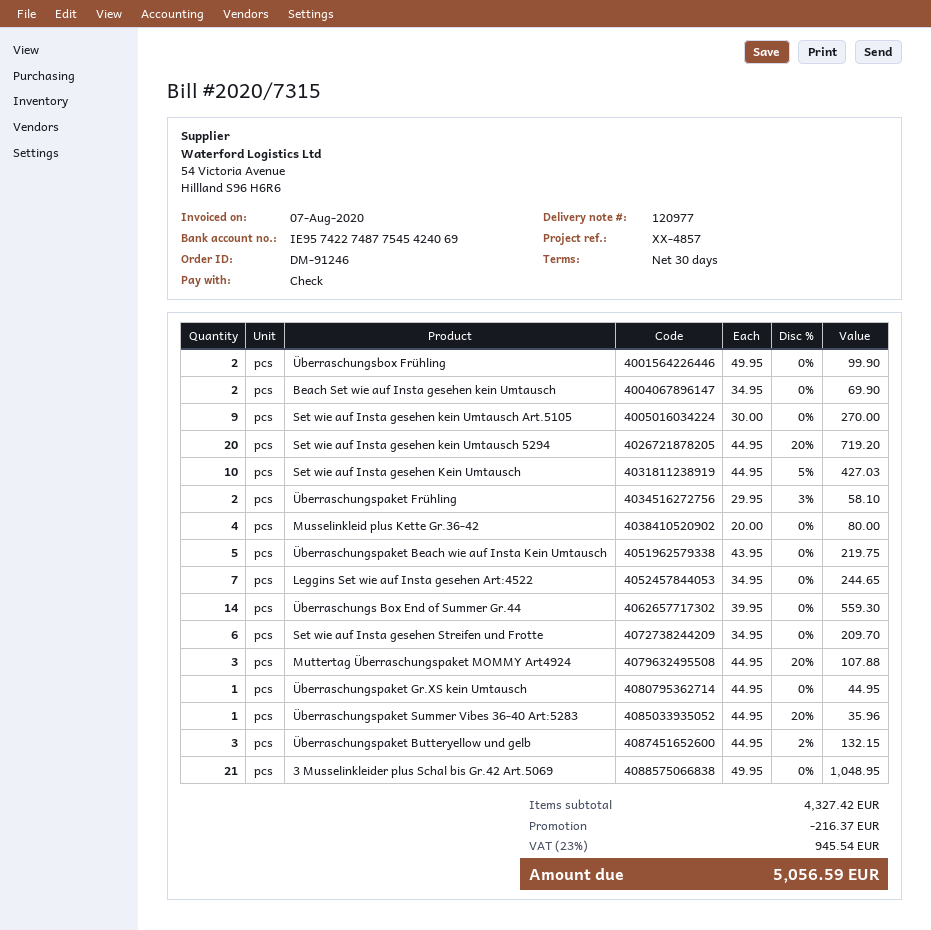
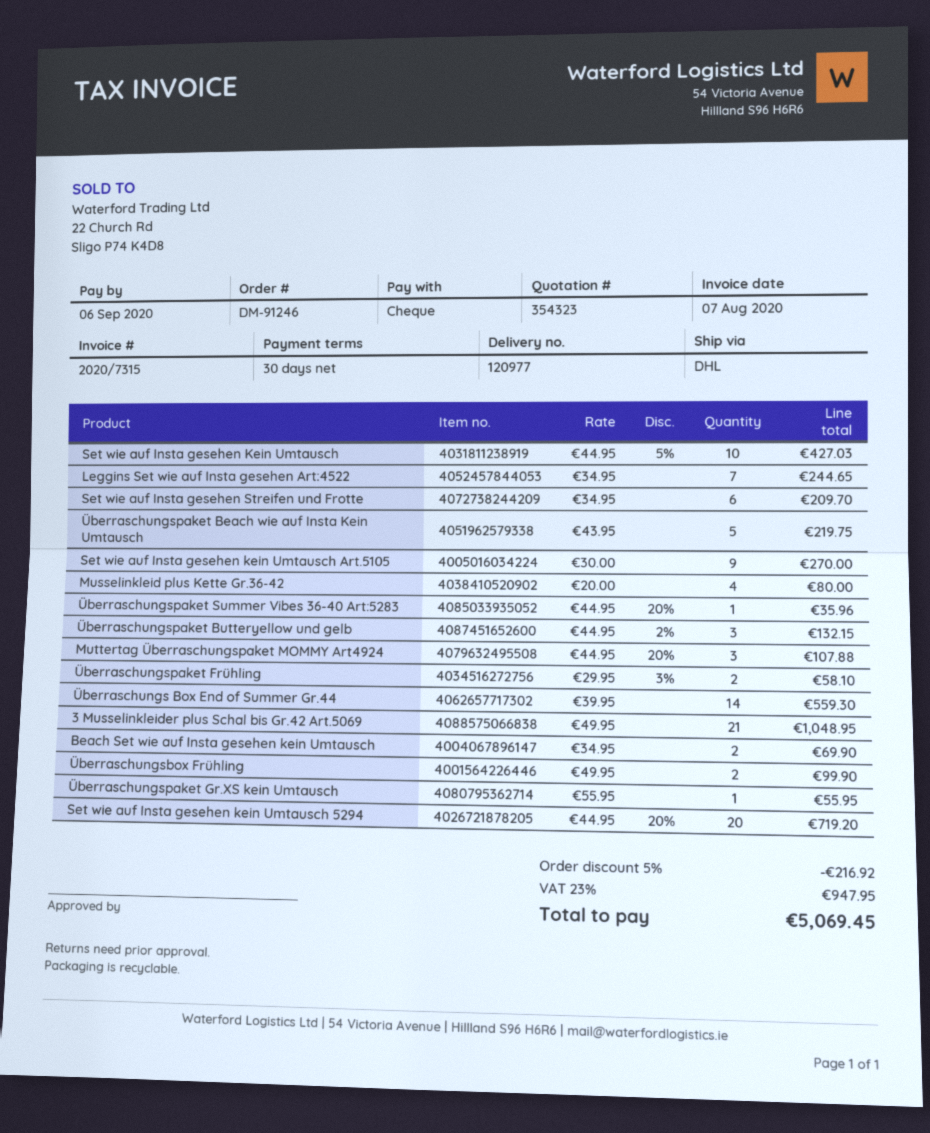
Überraschungspaket Gr.XS kein Umtausch: 1 x 44.95 = 44.95 -> 1 x 55.95 = 55.95
discount: 216.37 -> 216.92
tax: 23% = 945.54 -> 23% = 947.95
total: 5056.59 -> 5069.45

